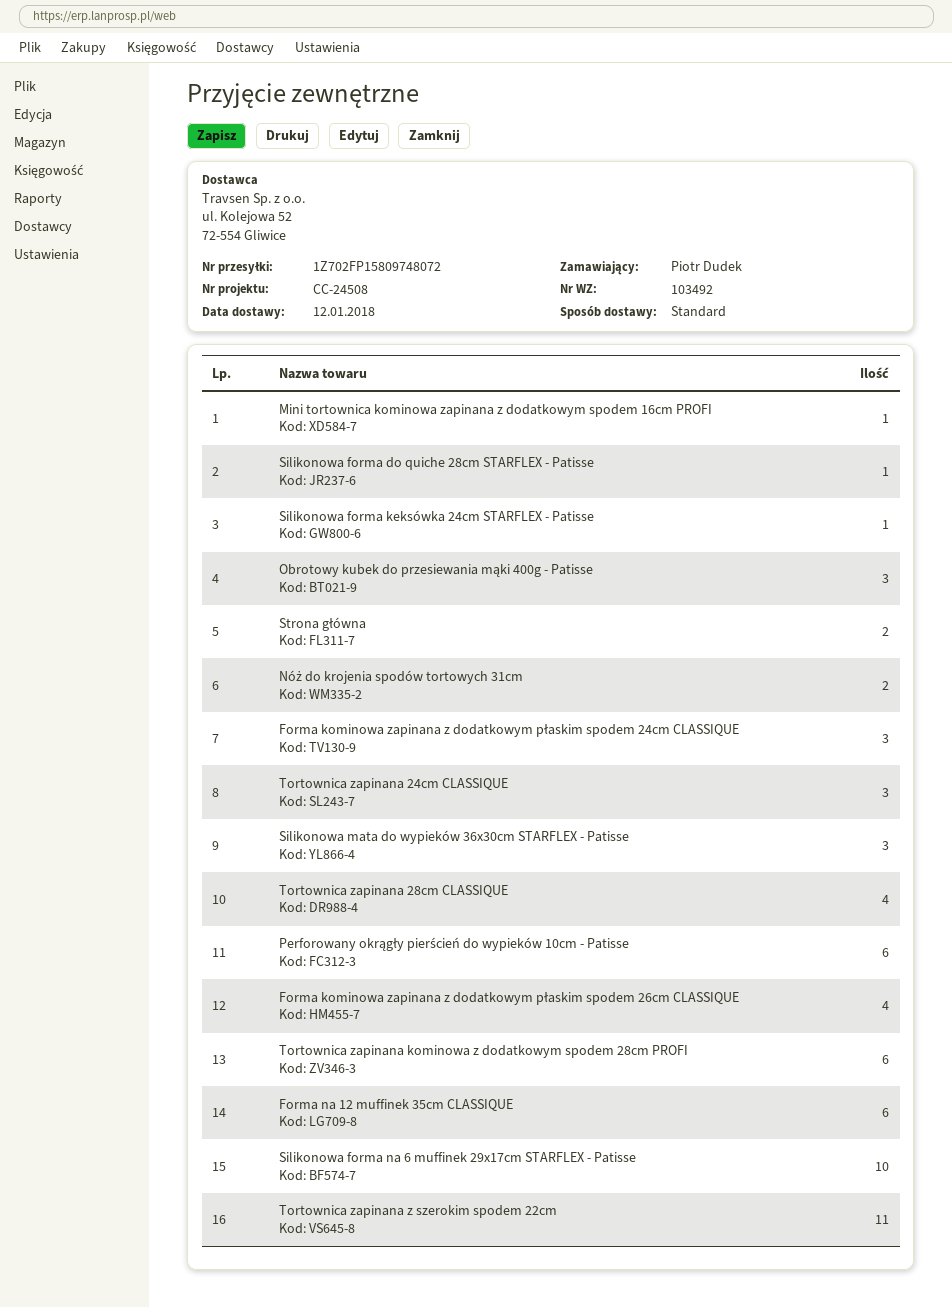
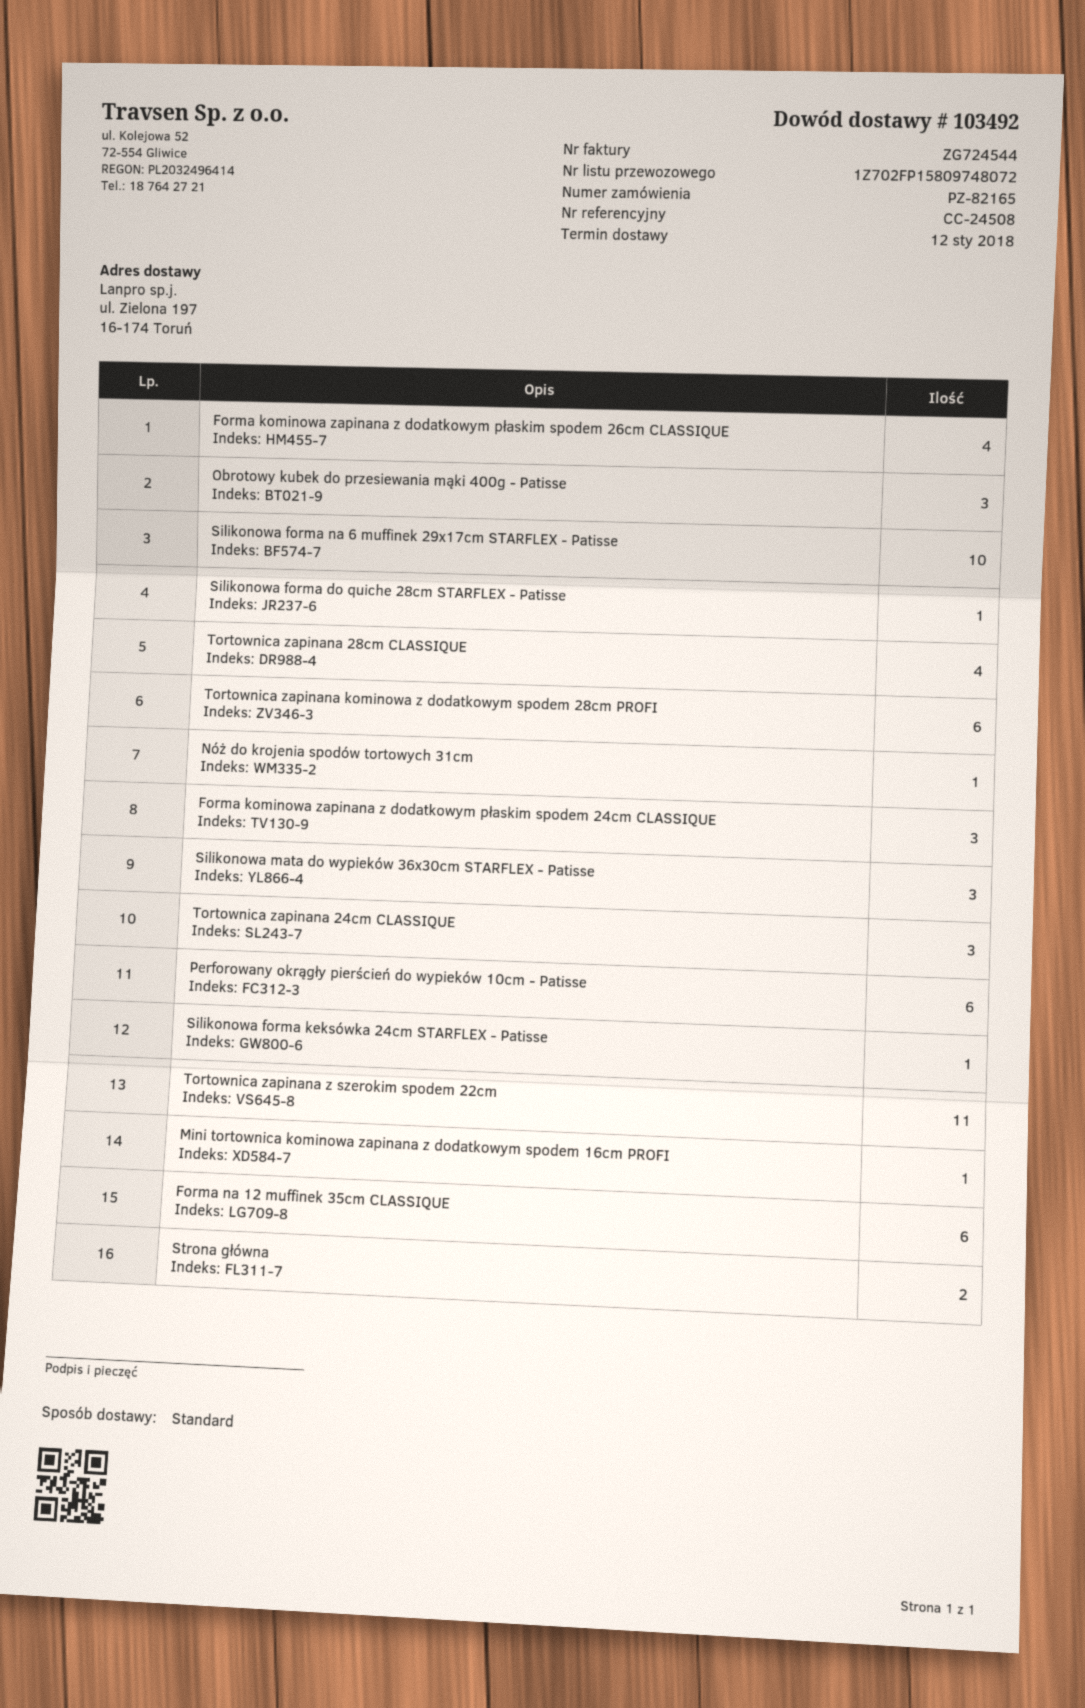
Nóż do krojenia spodów tortowych 31cm: 2 -> 1

